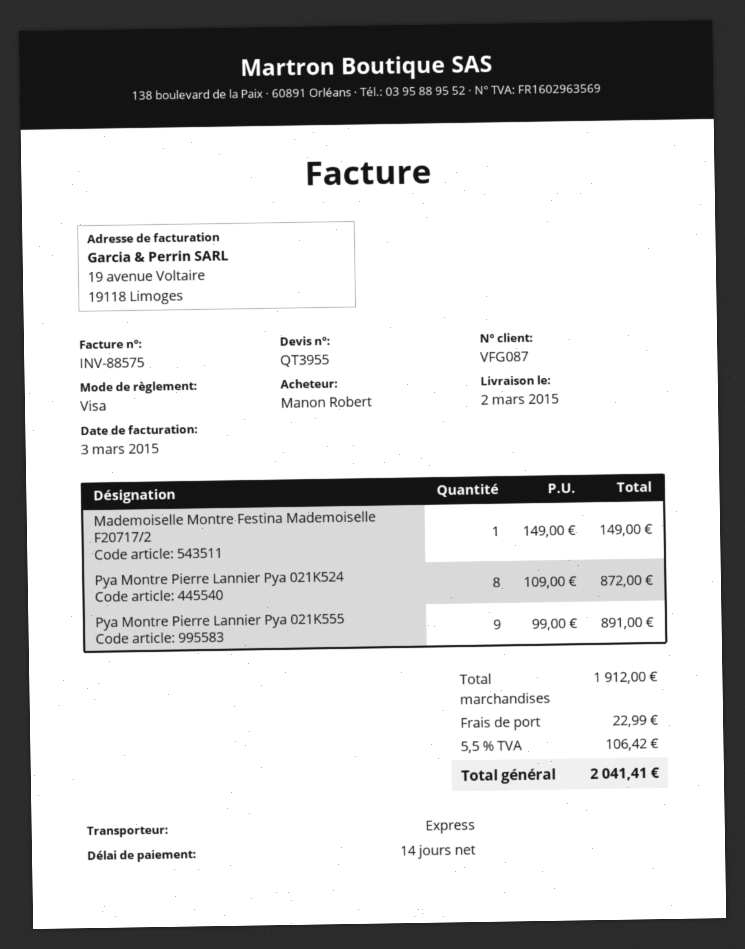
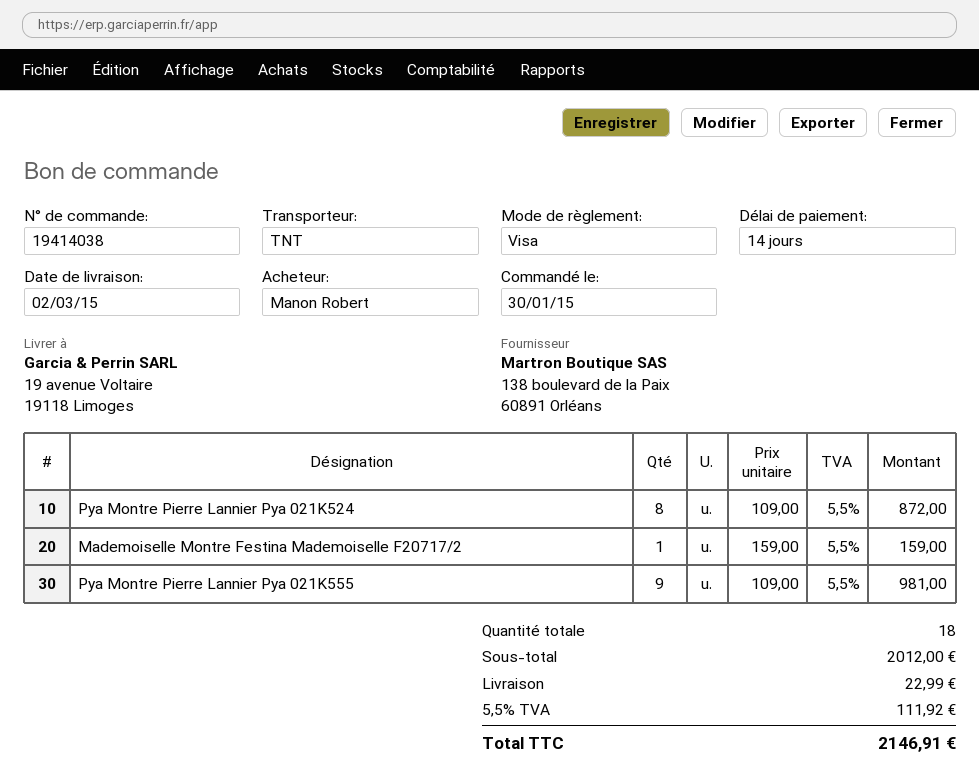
shipping method: express -> TNT
Mademoiselle Montre Festina Mademoiselle F20717/2: 1 x 149.00 = 149.00 -> 1 x 159.00 = 159.00
Pya Montre Pierre Lannier Pya 021K555: 9 x 99.00 = 891.00 -> 9 x 109.00 = 981.00
subtotal: 1912.00 -> 2012.00
tax: 5.5% = 106.42 -> 5.5% = 111.92
total: 2041.41 -> 2146.91

